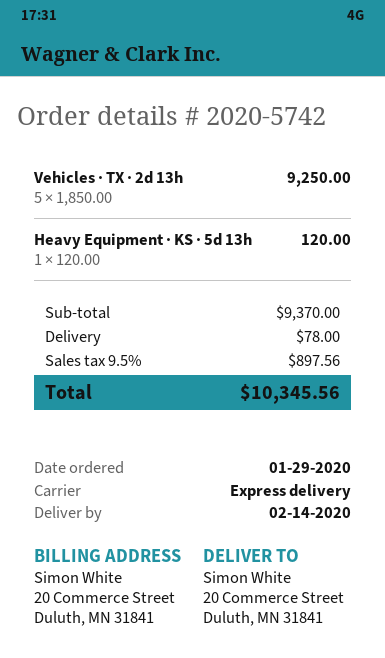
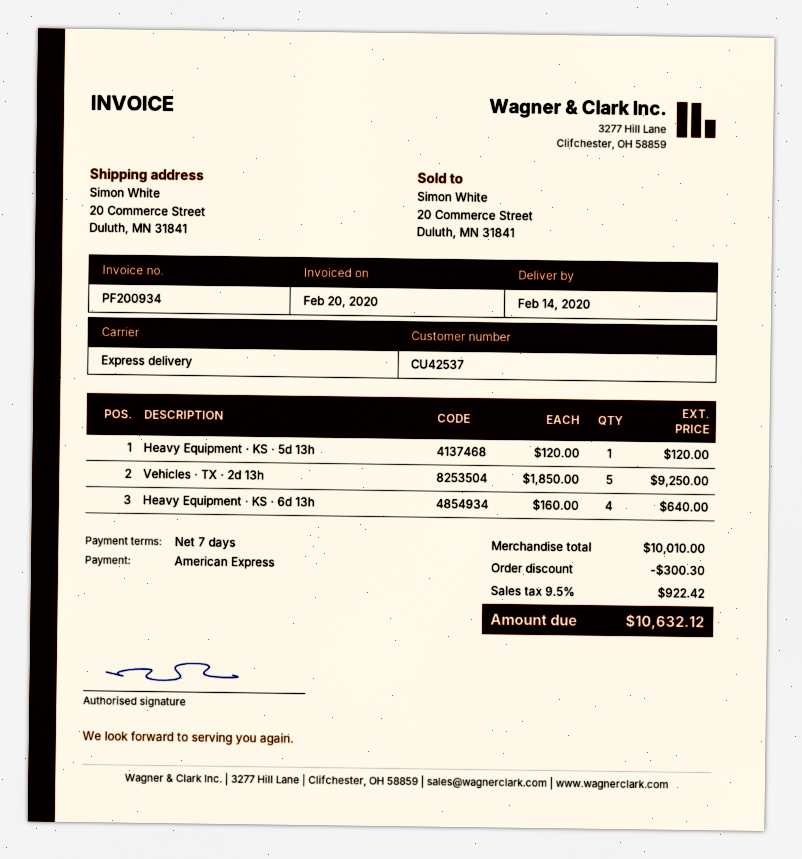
Heavy Equipment · KS · 6d 13h: none -> 4 x 160.00 = 640.00
subtotal: 9370.00 -> 10010.00
discount: none -> 300.30
shipping: 78.00 -> none
tax: 9.5% = 897.56 -> 9.5% = 922.42
total: 10345.56 -> 10632.12

